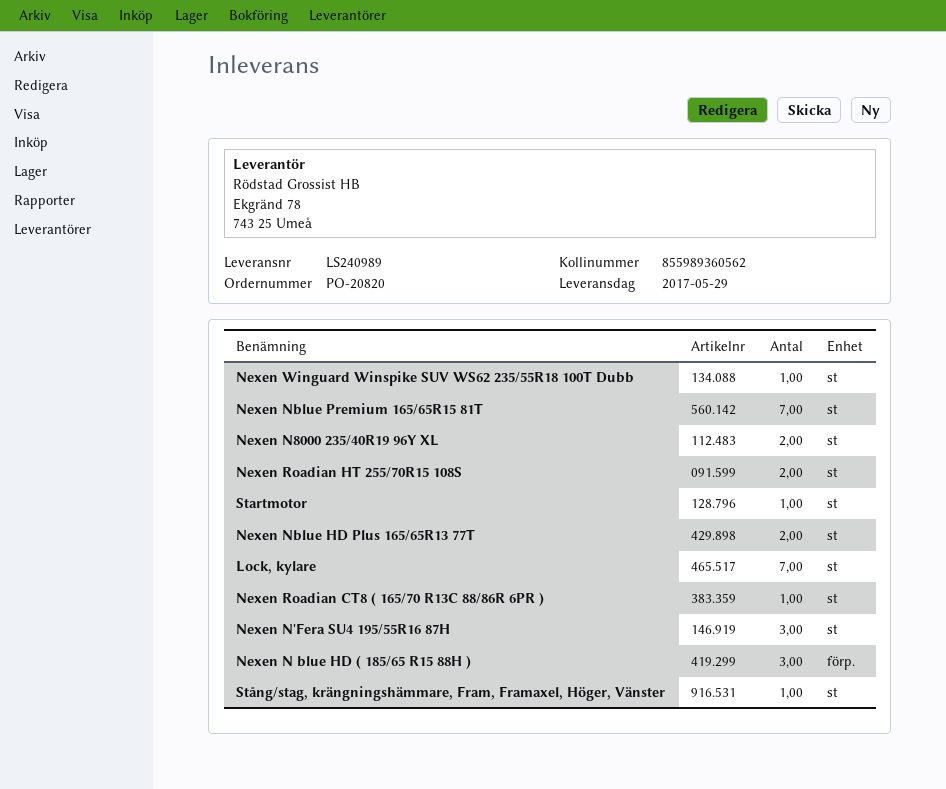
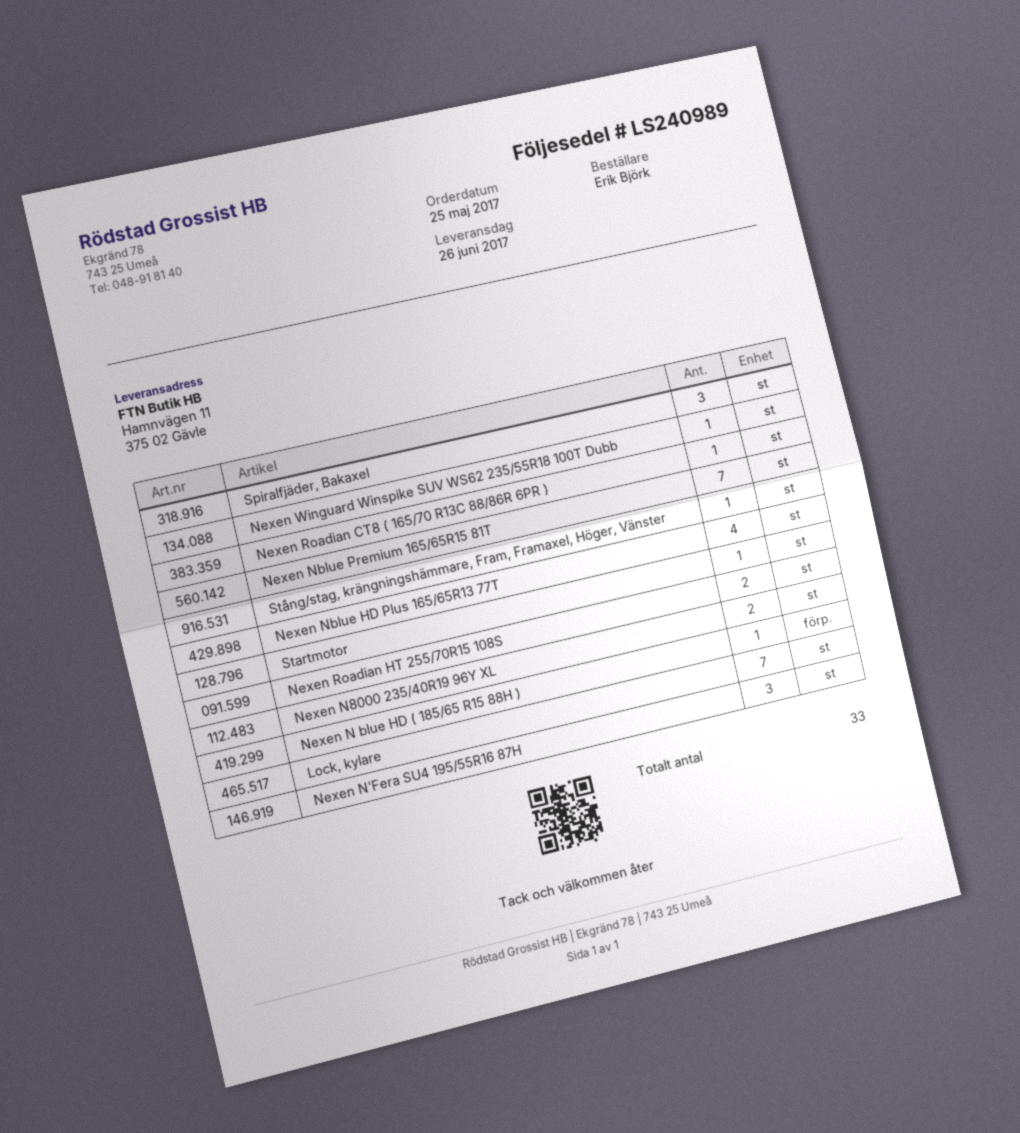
delivery date: 2017-05-29 -> 2017-06-26
Nexen Nblue HD Plus 165/65R13 77T: 2 -> 4
Nexen N blue HD ( 185/65 R15 88H ): 3 -> 1
Spiralfjäder, Bakaxel: none -> 3

